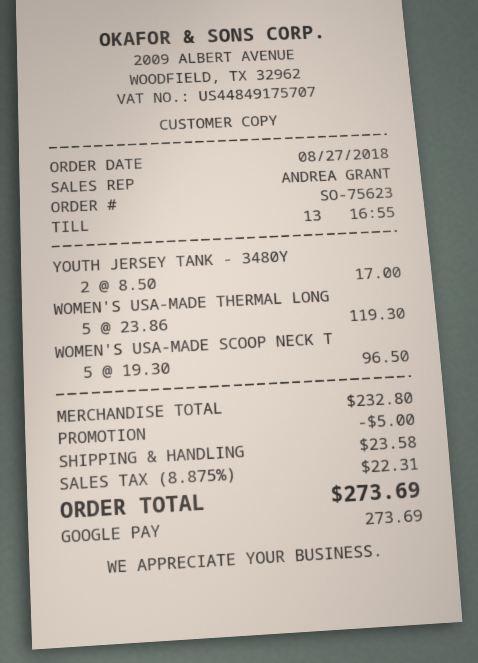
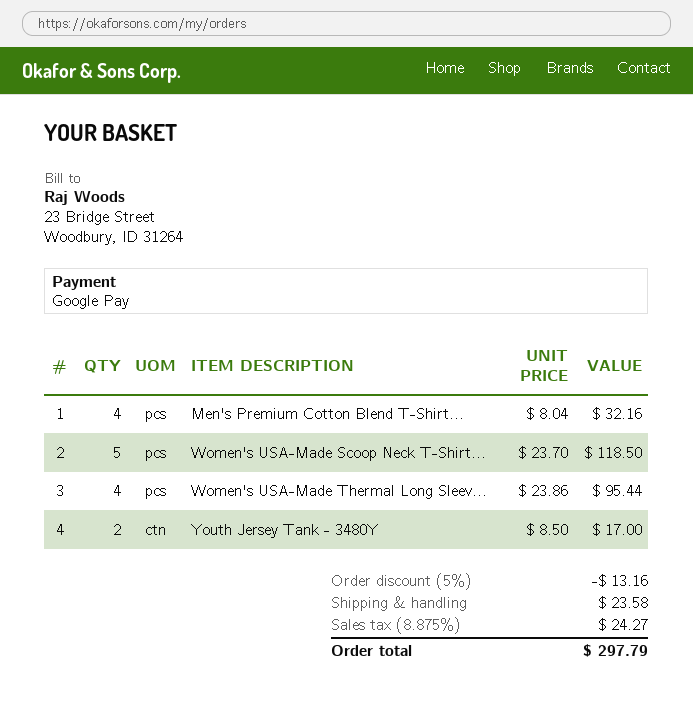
WOMEN'S USA-MADE THERMAL LONG: 5 x 23.86 = 119.30 -> 4 x 23.86 = 95.44
WOMEN'S USA-MADE SCOOP NECK T: 5 x 19.30 = 96.50 -> 5 x 23.70 = 118.50
Men's Premium Cotton Blend T-Shirt...: none -> 4 x 8.04 = 32.16
discount: 5.00 -> 13.16
tax: 8.875% = 22.31 -> 8.875% = 24.27
total: 273.69 -> 297.79

